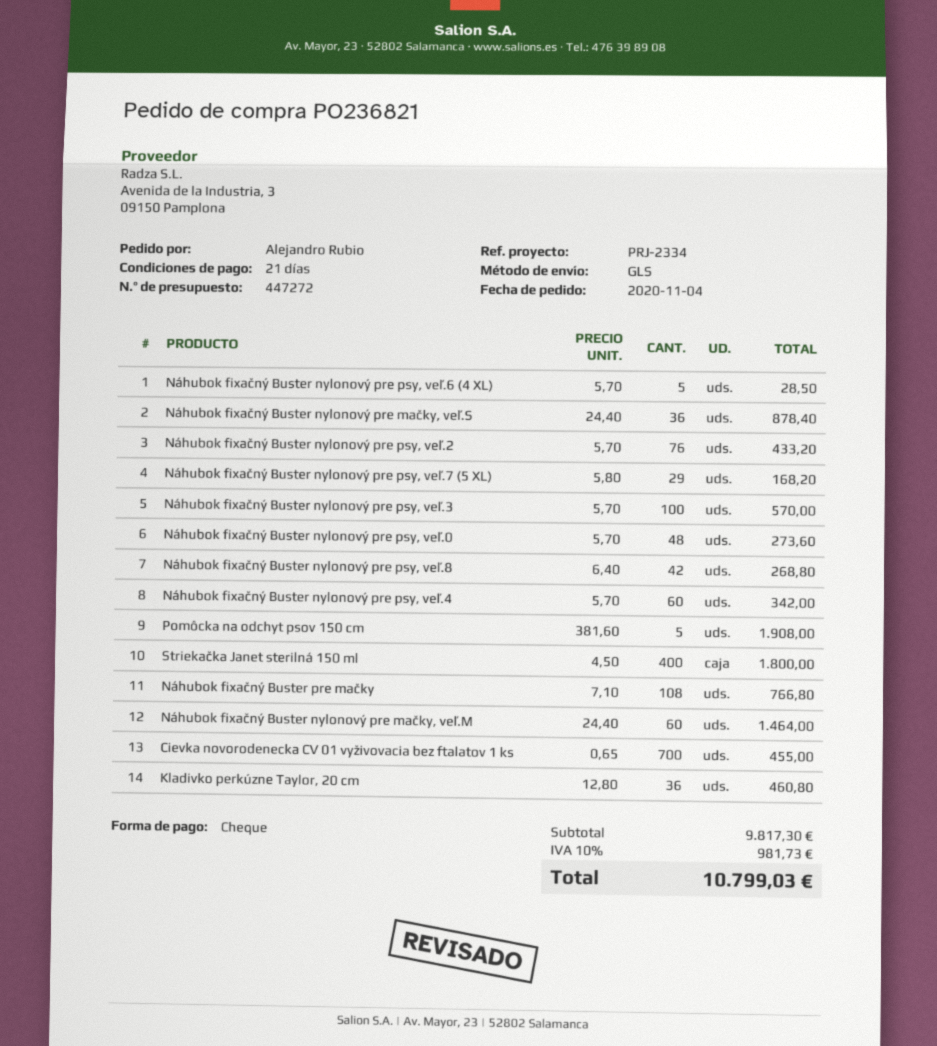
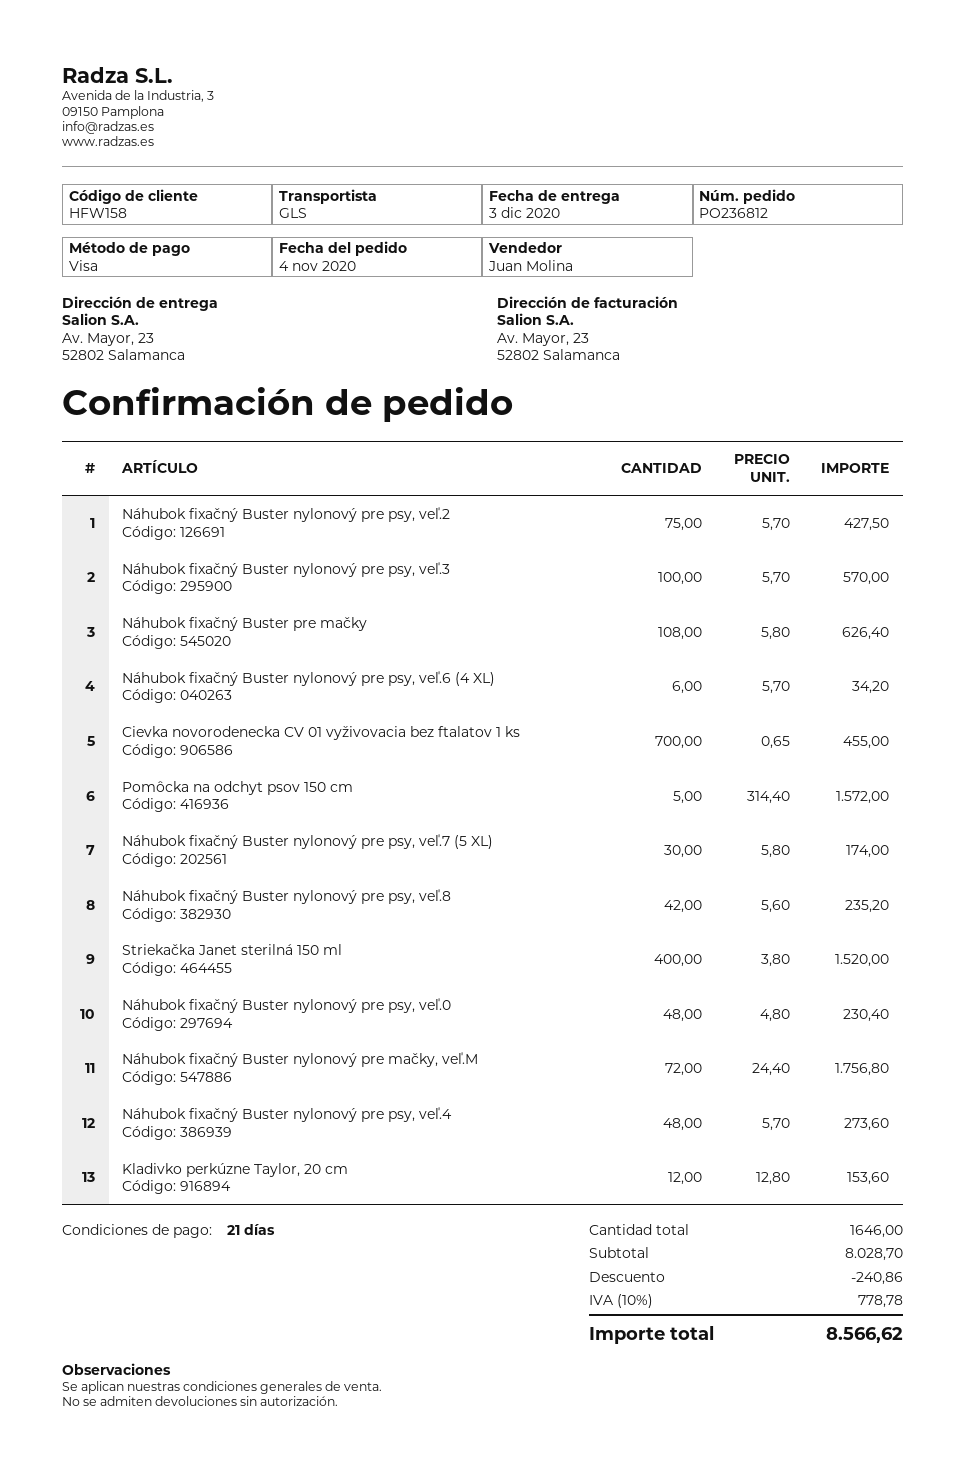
order number: PO236821 -> PO236812
payment method: cheque -> Visa
Náhubok fixačný Buster nylonový pre psy, veľ.6 (4 XL): 5 x 5.70 = 28.50 -> 6 x 5.70 = 34.20
Náhubok fixačný Buster nylonový pre mačky, veľ.S: 36 x 24.40 = 878.40 -> none
Náhubok fixačný Buster nylonový pre psy, veľ.2: 76 x 5.70 = 433.20 -> 75 x 5.70 = 427.50
Náhubok fixačný Buster nylonový pre psy, veľ.7 (5 XL): 29 x 5.80 = 168.20 -> 30 x 5.80 = 174.00
Náhubok fixačný Buster nylonový pre psy, veľ.0: 48 x 5.70 = 273.60 -> 48 x 4.80 = 230.40
Náhubok fixačný Buster nylonový pre psy, veľ.8: 42 x 6.40 = 268.80 -> 42 x 5.60 = 235.20
Náhubok fixačný Buster nylonový pre psy, veľ.4: 60 x 5.70 = 342.00 -> 48 x 5.70 = 273.60
Pomôcka na odchyt psov 150 cm: 5 x 381.60 = 1908.00 -> 5 x 314.40 = 1572.00
Striekačka Janet sterilná 150 ml: 400 x 4.50 = 1800.00 -> 400 x 3.80 = 1520.00
Náhubok fixačný Buster pre mačky: 108 x 7.10 = 766.80 -> 108 x 5.80 = 626.40
Náhubok fixačný Buster nylonový pre mačky, veľ.M: 60 x 24.40 = 1464.00 -> 72 x 24.40 = 1756.80
Kladivko perkúzne Taylor, 20 cm: 36 x 12.80 = 460.80 -> 12 x 12.80 = 153.60
subtotal: 9817.30 -> 8028.70
discount: none -> 240.86
tax: 10% = 981.73 -> 10% = 778.78
total: 10799.03 -> 8566.62

